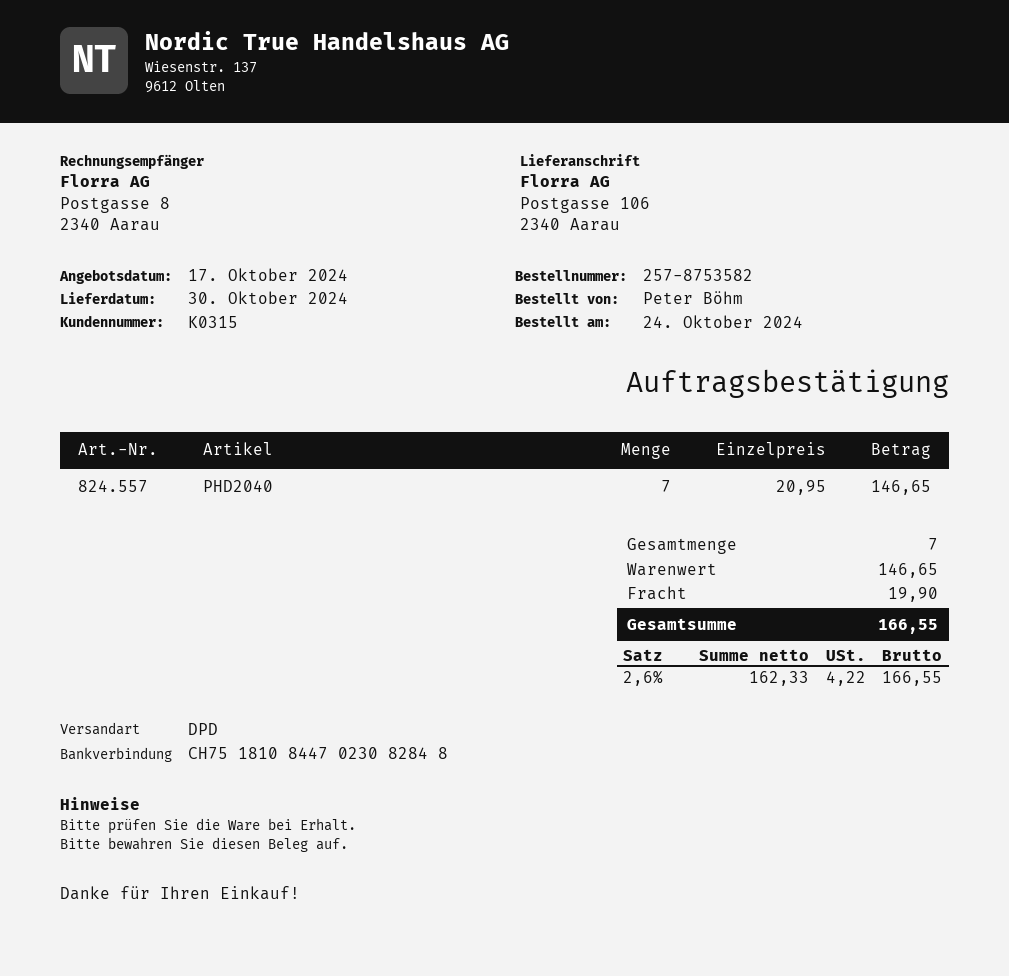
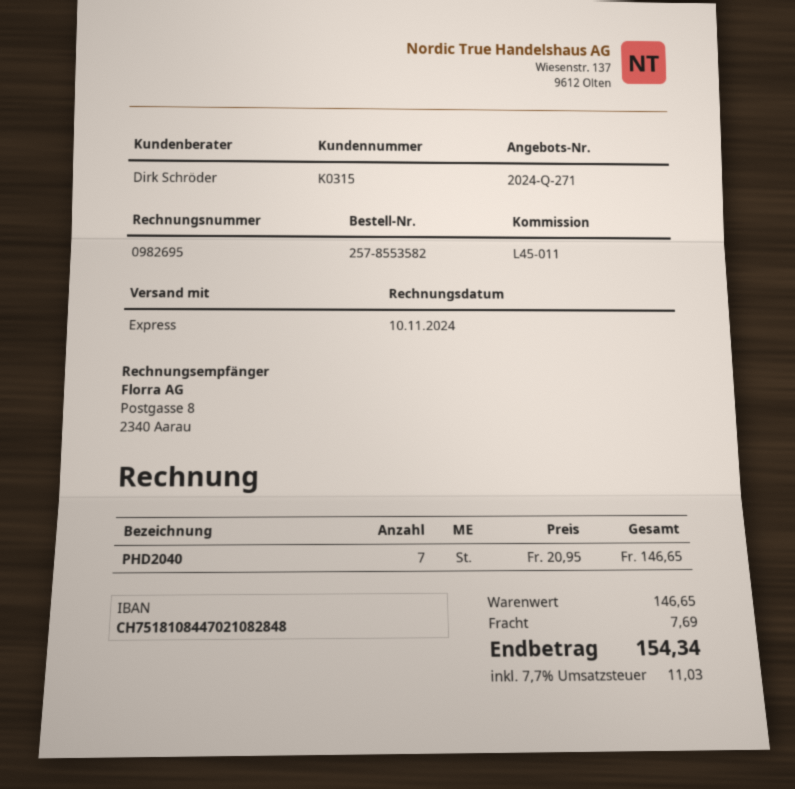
order number: 257-8753582 -> 257-8553582
bank account: CH7518108447023082848 -> CH7518108447021082848
shipping method: DPD -> express
shipping: 19.90 -> 7.69
tax: 2.6% = 4.22 -> 7.7% = 11.03
total: 166.55 -> 154.34

